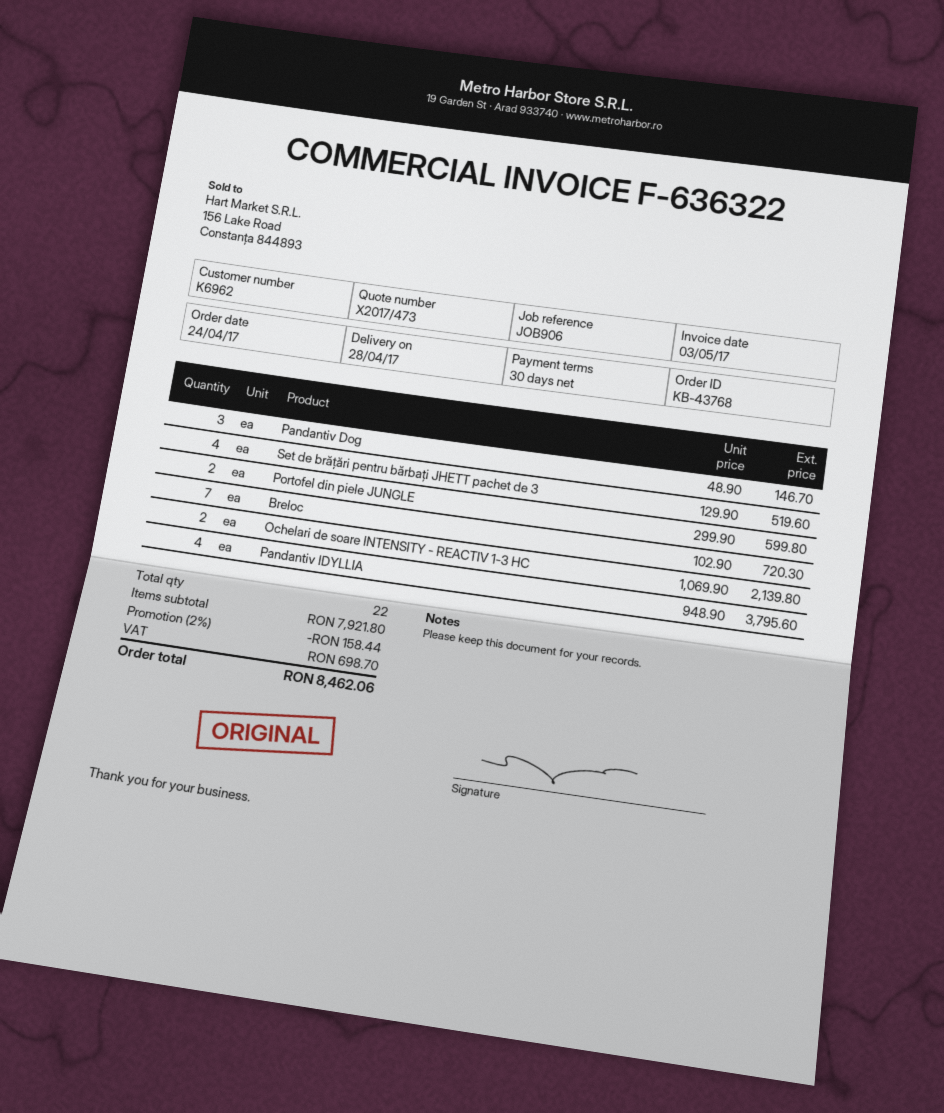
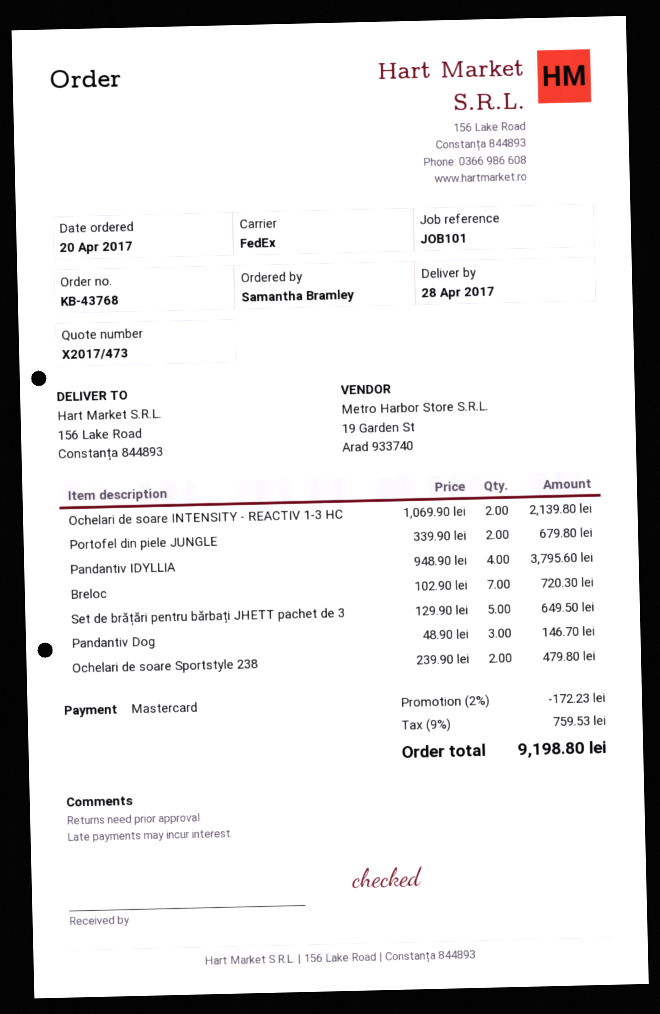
order date: 2017-04-24 -> 2017-04-20
reference: JOB906 -> JOB101
Set de brățări pentru bărbați JHETT pachet de 3: 4 x 129.90 = 519.60 -> 5 x 129.90 = 649.50
Portofel din piele JUNGLE: 2 x 299.90 = 599.80 -> 2 x 339.90 = 679.80
Ochelari de soare Sportstyle 238: none -> 2 x 239.90 = 479.80
discount: 2% = 158.44 -> 2% = 172.23
tax: 698.70 -> 759.53
total: 8462.06 -> 9198.80

